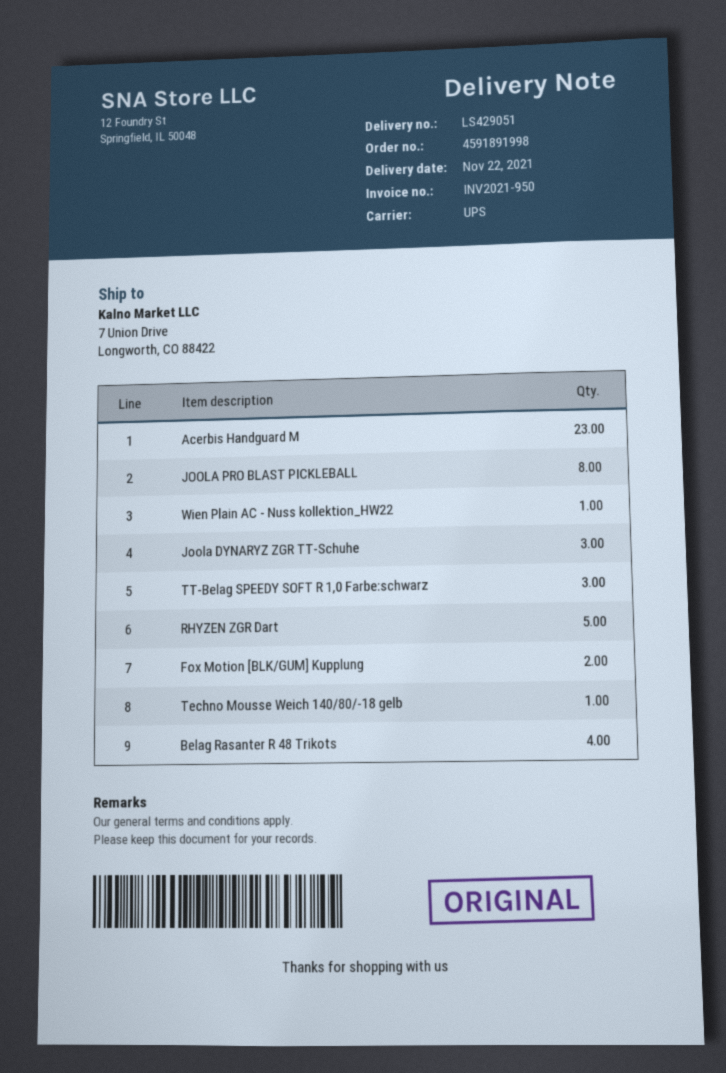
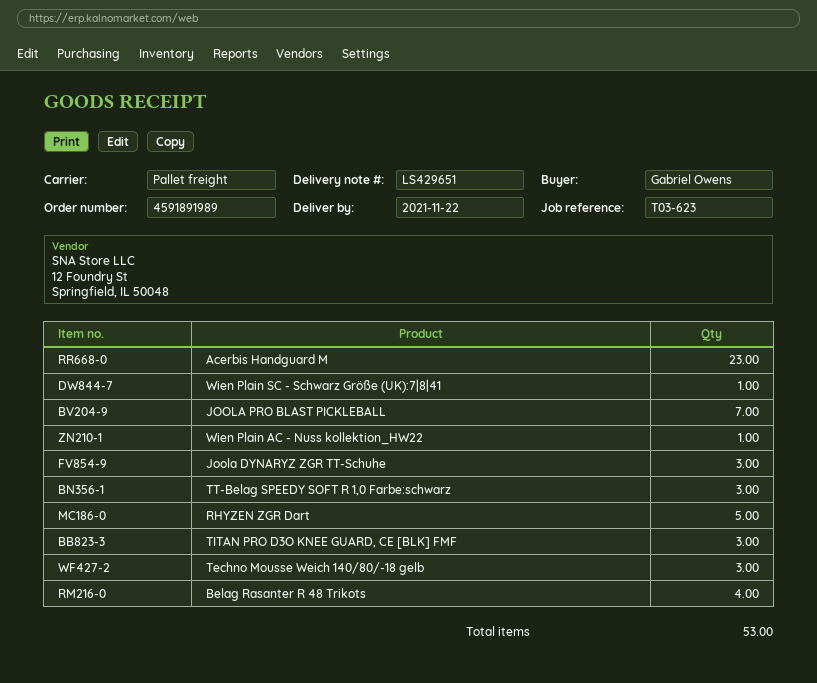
order number: 4591891998 -> 4591891989
delivery note number: LS429051 -> LS429651
shipping method: UPS -> pallet freight
JOOLA PRO BLAST PICKLEBALL: 8 -> 7
Fox Motion [BLK/GUM] Kupplung: 2 -> none
Techno Mousse Weich 140/80/-18 gelb: 1 -> 3
Wien Plain SC - Schwarz Größe (UK):7|8|41: none -> 1
TITAN PRO D3O KNEE GUARD, CE [BLK] FMF: none -> 3

